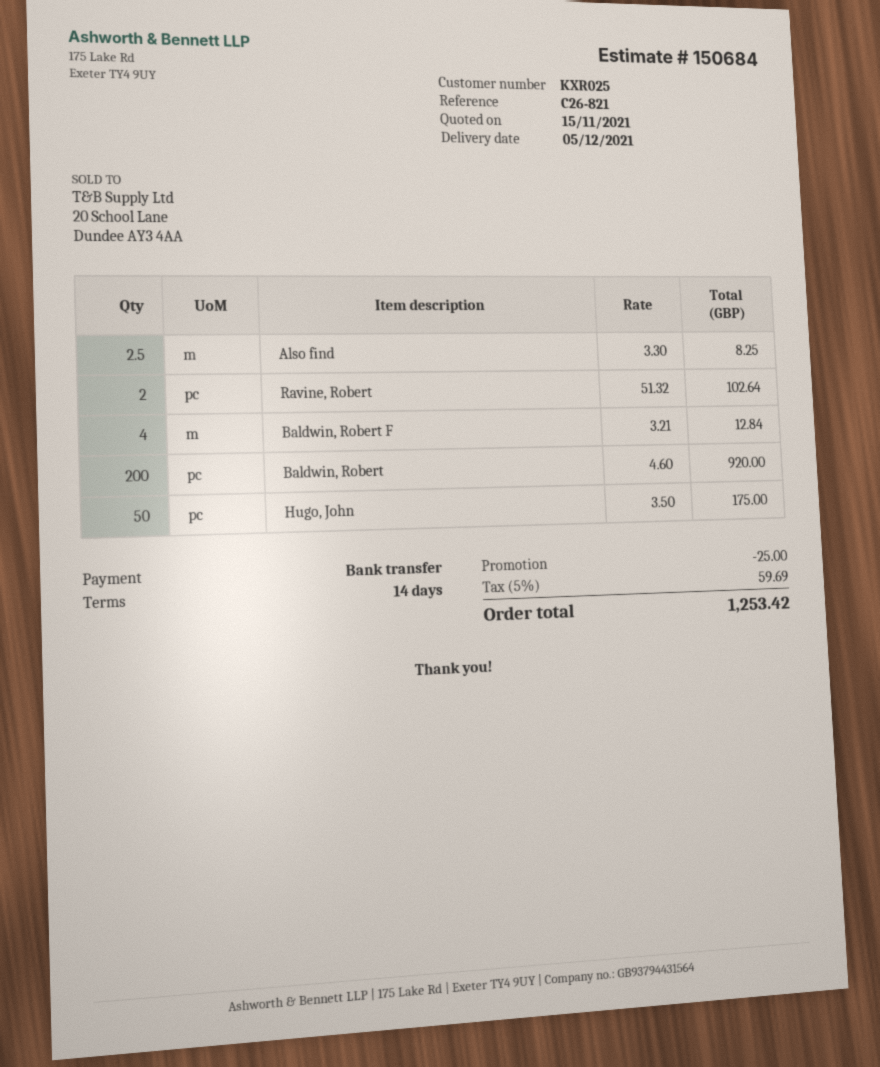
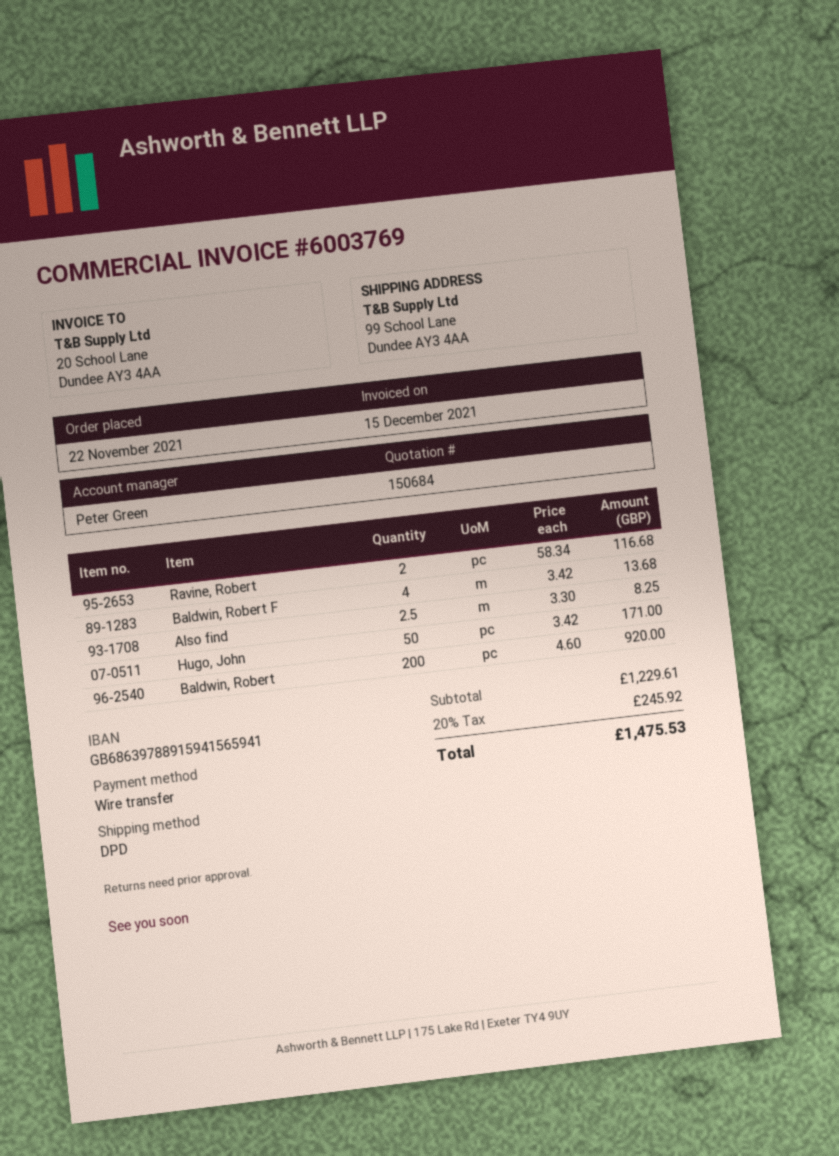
Ravine, Robert: 2 x 51.32 = 102.64 -> 2 x 58.34 = 116.68
Baldwin, Robert F: 4 x 3.21 = 12.84 -> 4 x 3.42 = 13.68
Hugo, John: 50 x 3.50 = 175.00 -> 50 x 3.42 = 171.00
discount: 25.00 -> none
tax: 5% = 59.69 -> 20% = 245.92
total: 1253.42 -> 1475.53

